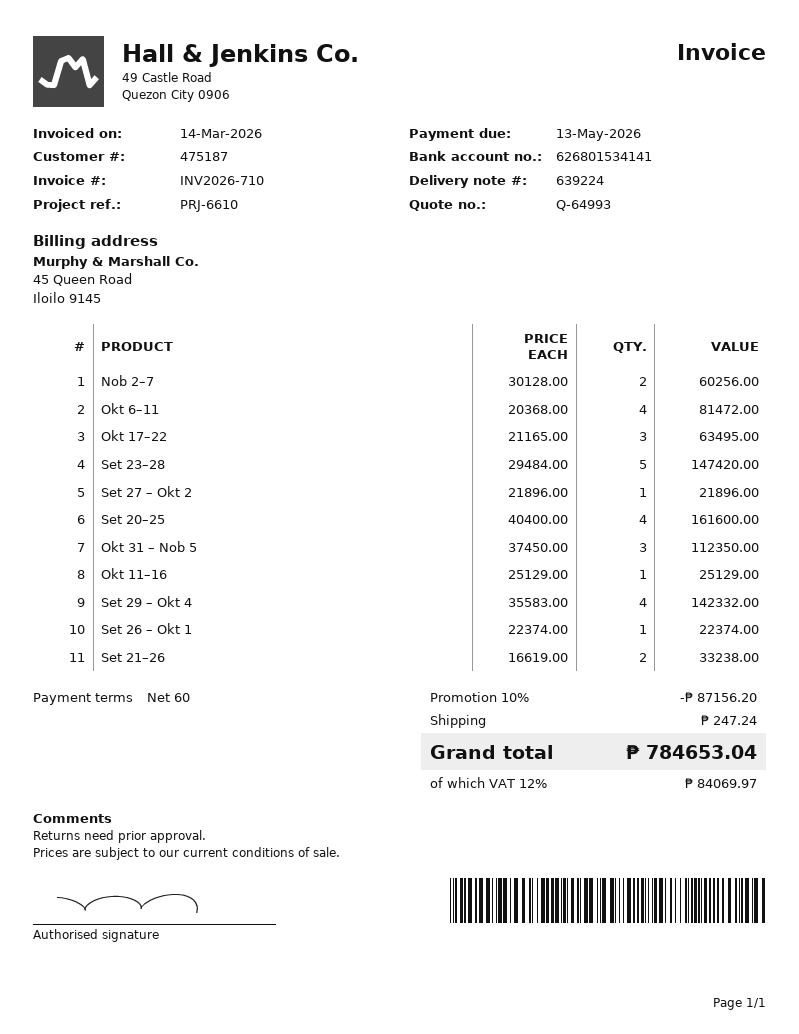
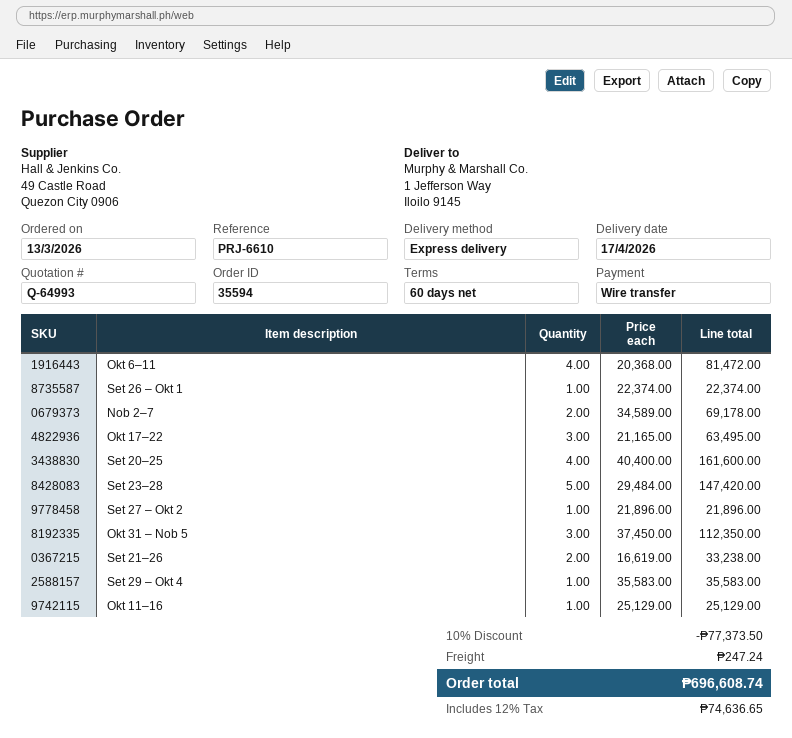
Nob 2–7: 2 x 30128.00 = 60256.00 -> 2 x 34589.00 = 69178.00
Set 29 – Okt 4: 4 x 35583.00 = 142332.00 -> 1 x 35583.00 = 35583.00
discount: 10% = 87156.20 -> 10% = 77373.50
tax: 12% = 84069.97 -> 12% = 74636.65
total: 784653.04 -> 696608.74

